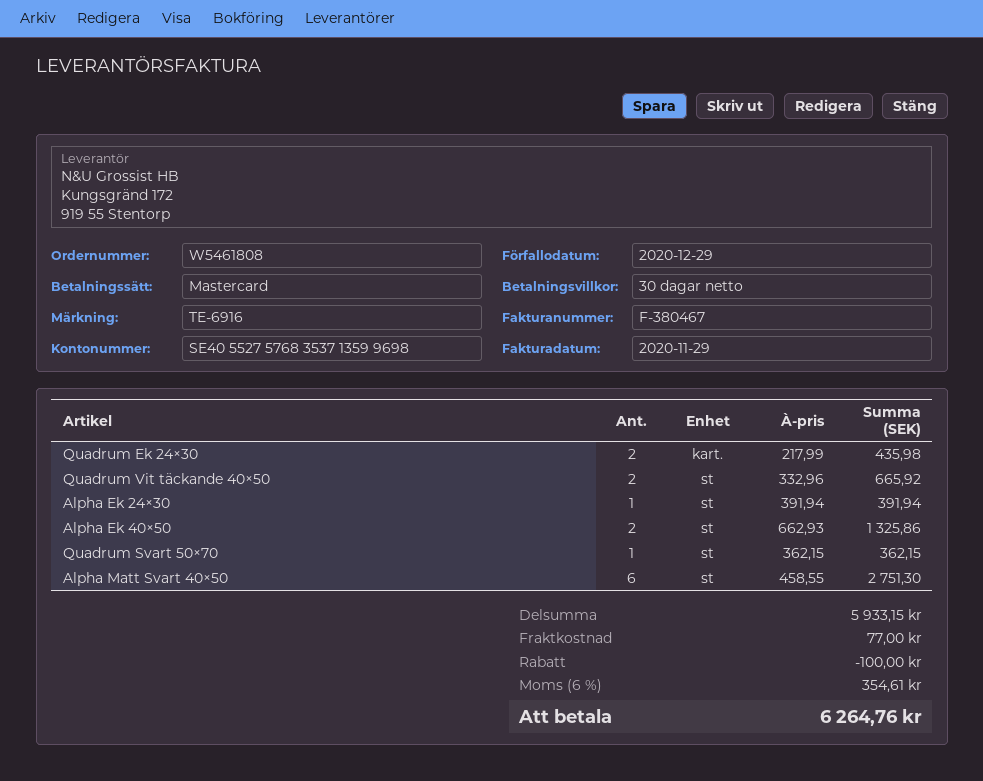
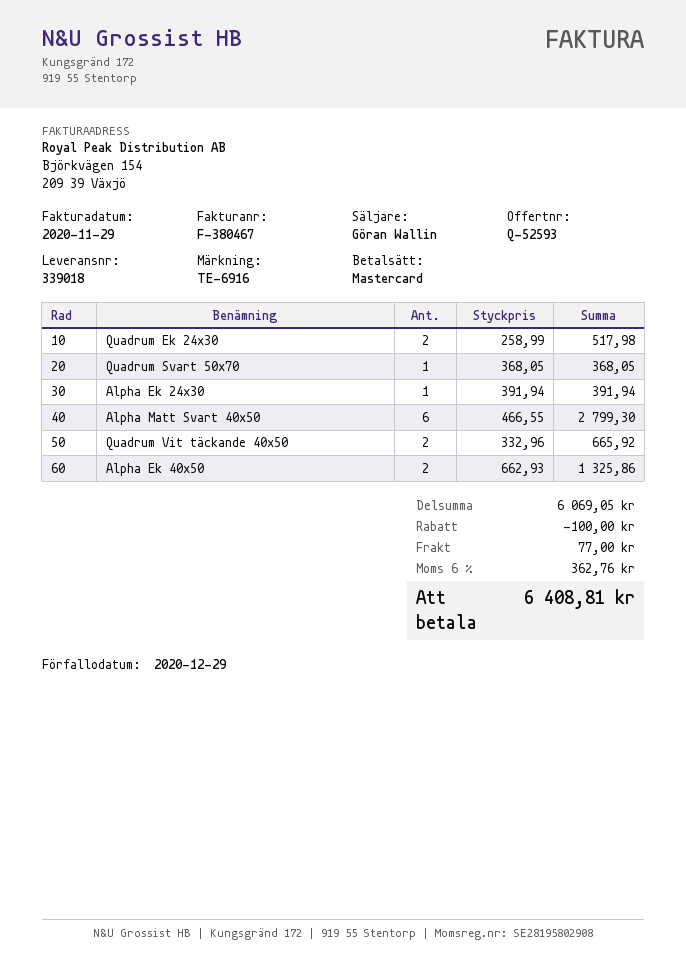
Quadrum Ek 24×30: 2 x 217.99 = 435.98 -> 2 x 258.99 = 517.98
Quadrum Svart 50×70: 1 x 362.15 = 362.15 -> 1 x 368.05 = 368.05
Alpha Matt Svart 40×50: 6 x 458.55 = 2751.30 -> 6 x 466.55 = 2799.30
subtotal: 5933.15 -> 6069.05
tax: 6% = 354.61 -> 6% = 362.76
total: 6264.76 -> 6408.81

